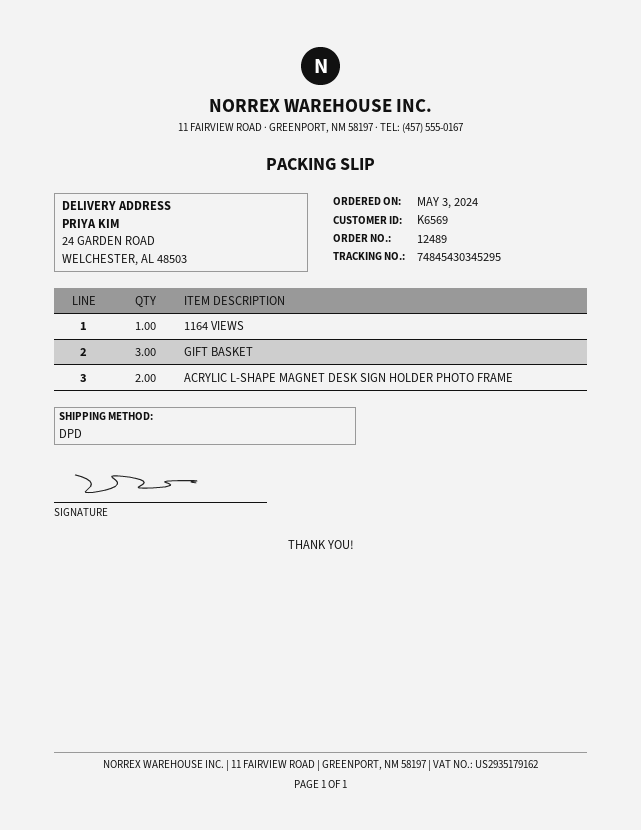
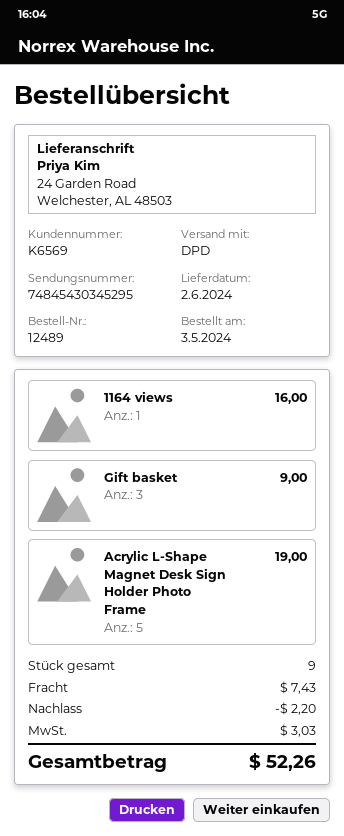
ACRYLIC L-SHAPE MAGNET DESK SIGN HOLDER PHOTO FRAME: 2 -> 5

